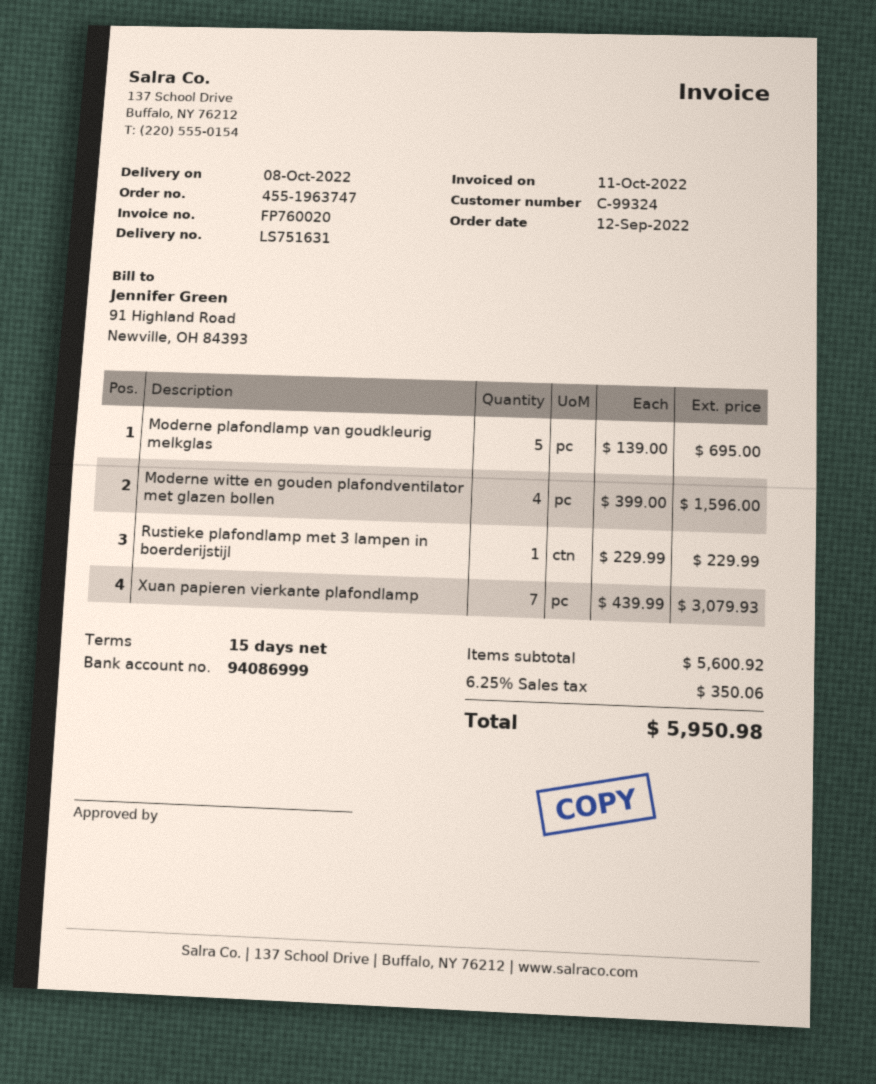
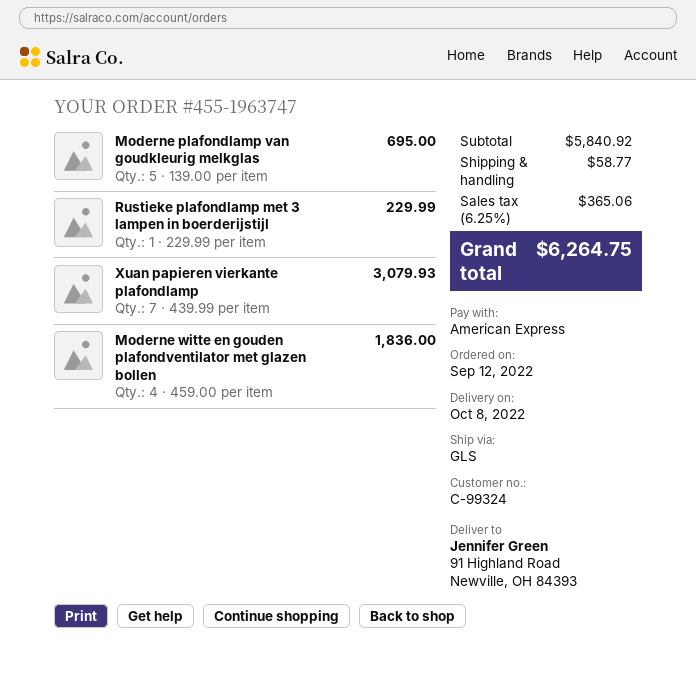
Moderne witte en gouden plafondventilator met glazen bollen: 4 x 399.00 = 1596.00 -> 4 x 459.00 = 1836.00
subtotal: 5600.92 -> 5840.92
shipping: none -> 58.77
tax: 6.25% = 350.06 -> 6.25% = 365.06
total: 5950.98 -> 6264.75

